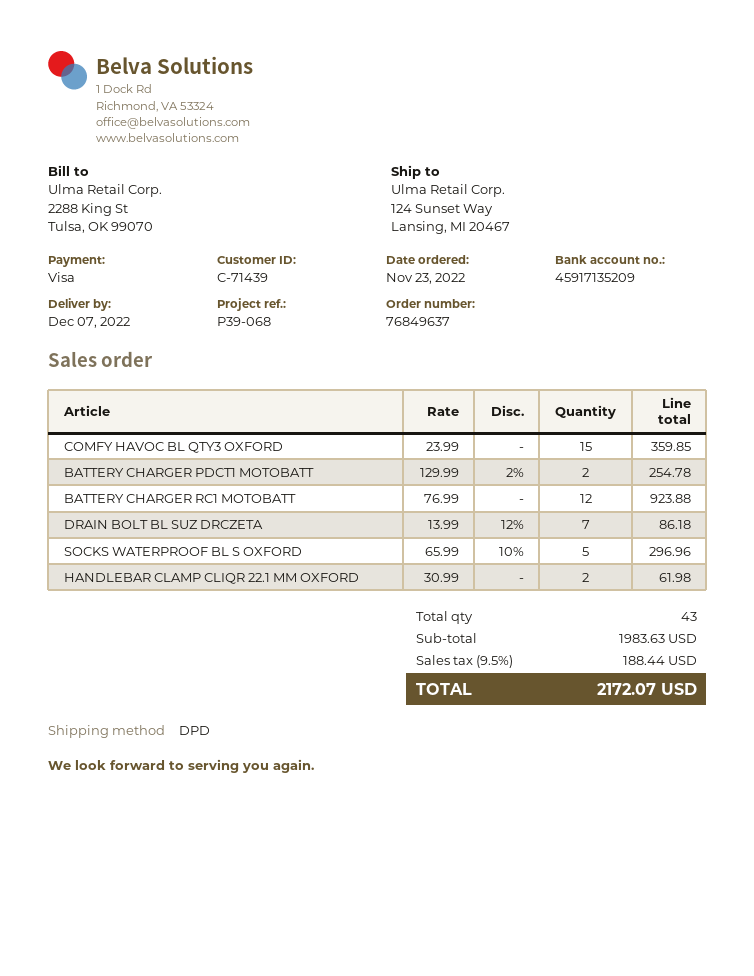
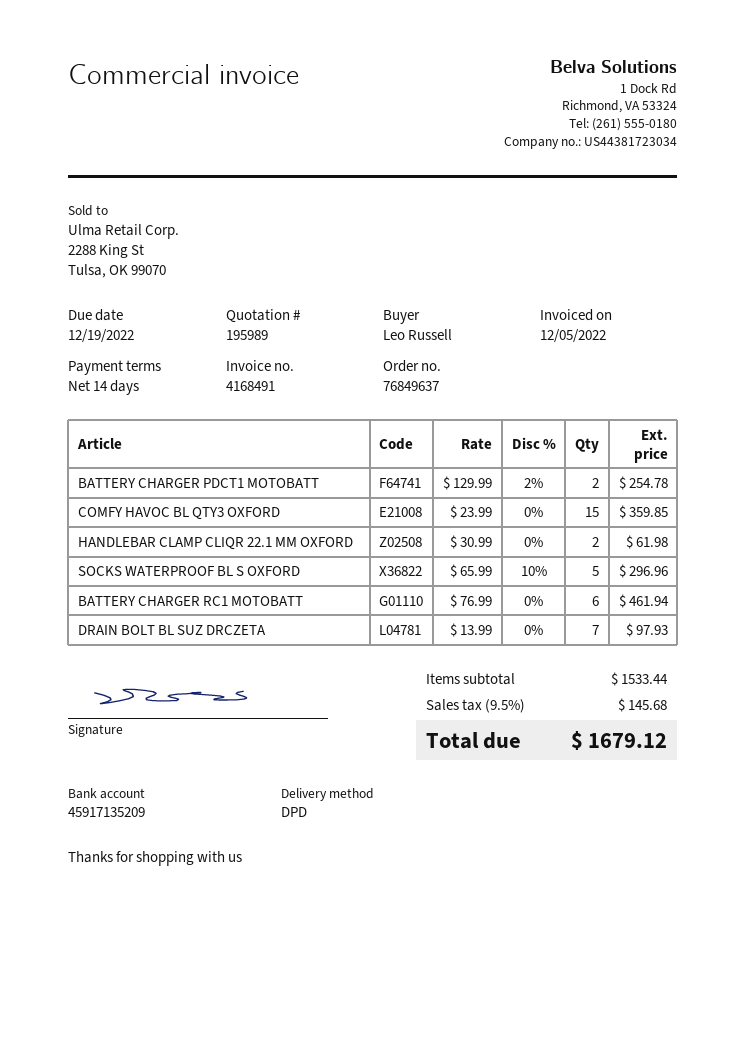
BATTERY CHARGER RC1 MOTOBATT: 12 x 76.99 = 923.88 -> 6 x 76.99 = 461.94
DRAIN BOLT BL SUZ DRCZETA: 7 x 13.99 - 12% = 86.18 -> 7 x 13.99 = 97.93
subtotal: 1983.63 -> 1533.44
tax: 9.5% = 188.44 -> 9.5% = 145.68
total: 2172.07 -> 1679.12

